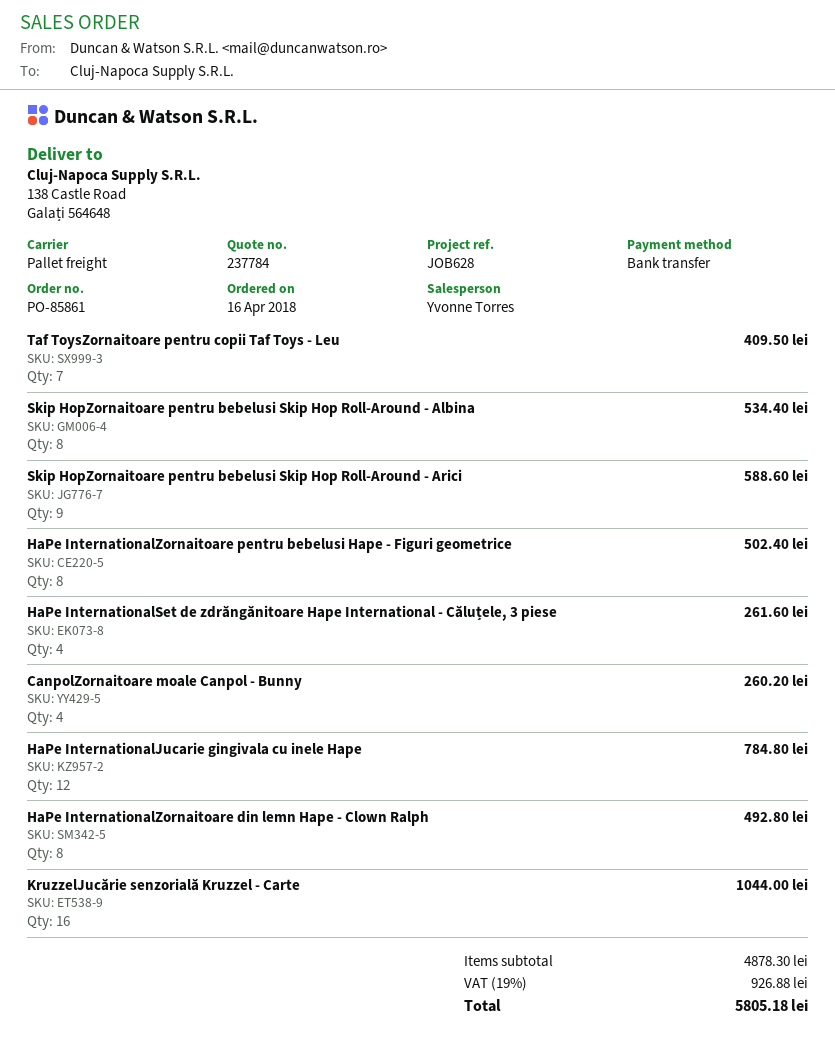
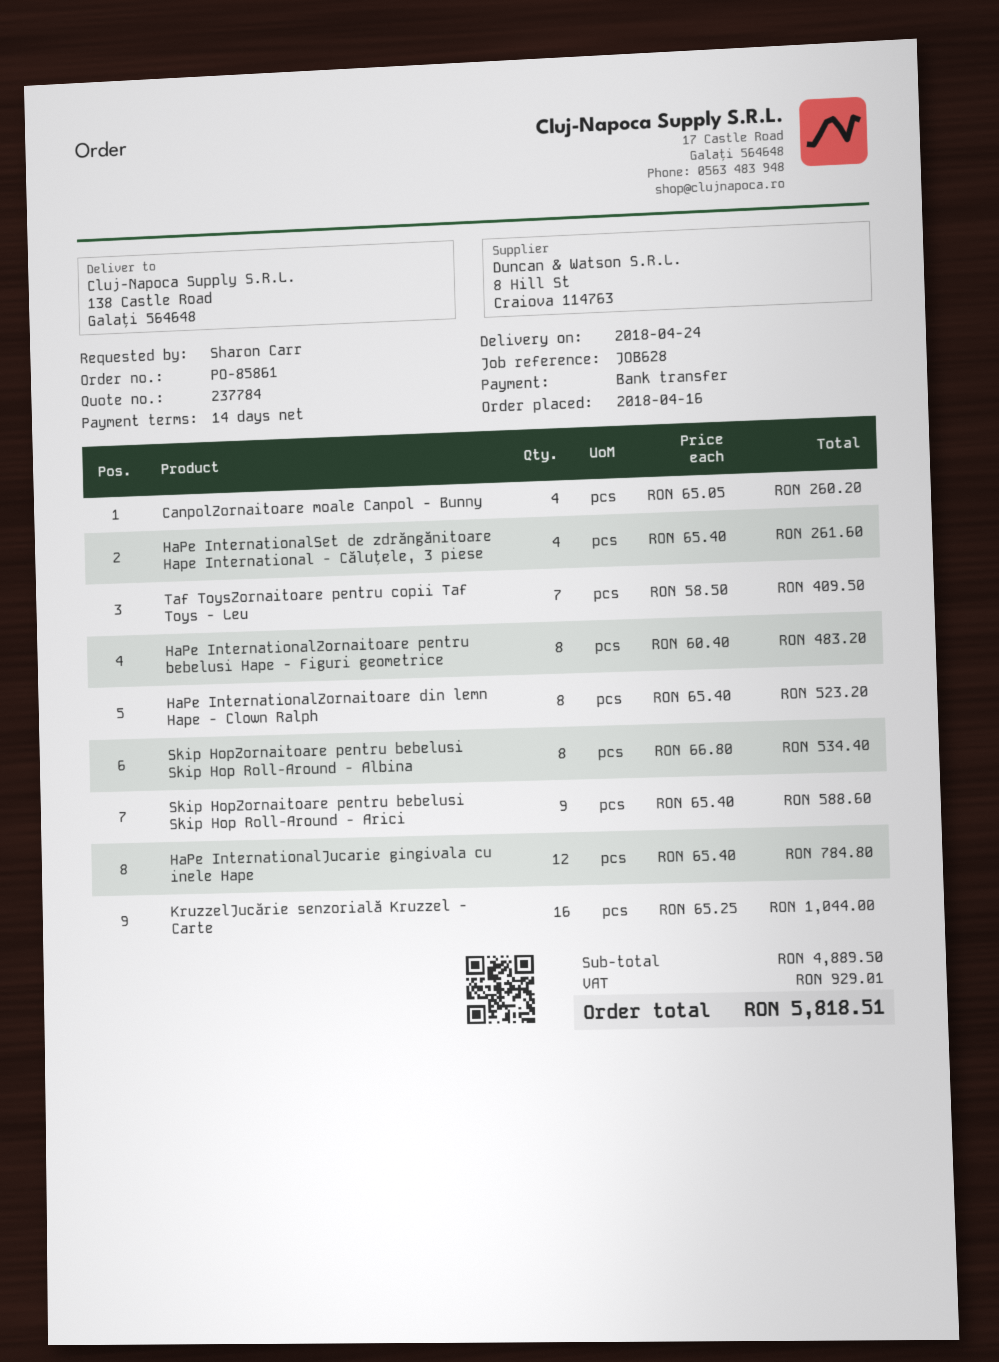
HaPe InternationalZornaitoare pentru bebelusi Hape - Figuri geometrice: 8 for 502.40 -> 8 for 483.20
HaPe InternationalZornaitoare din lemn Hape - Clown Ralph: 8 for 492.80 -> 8 for 523.20
subtotal: 4878.30 -> 4889.50
tax: 926.88 -> 929.01
total: 5805.18 -> 5818.51

